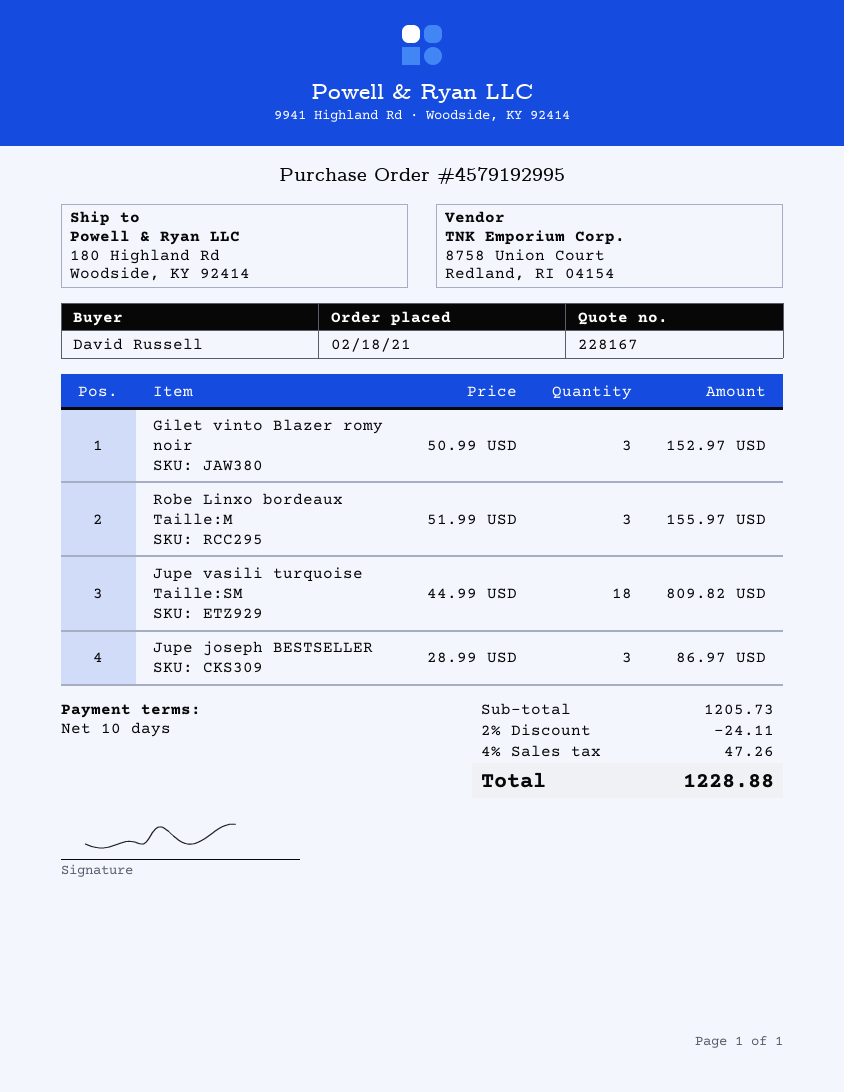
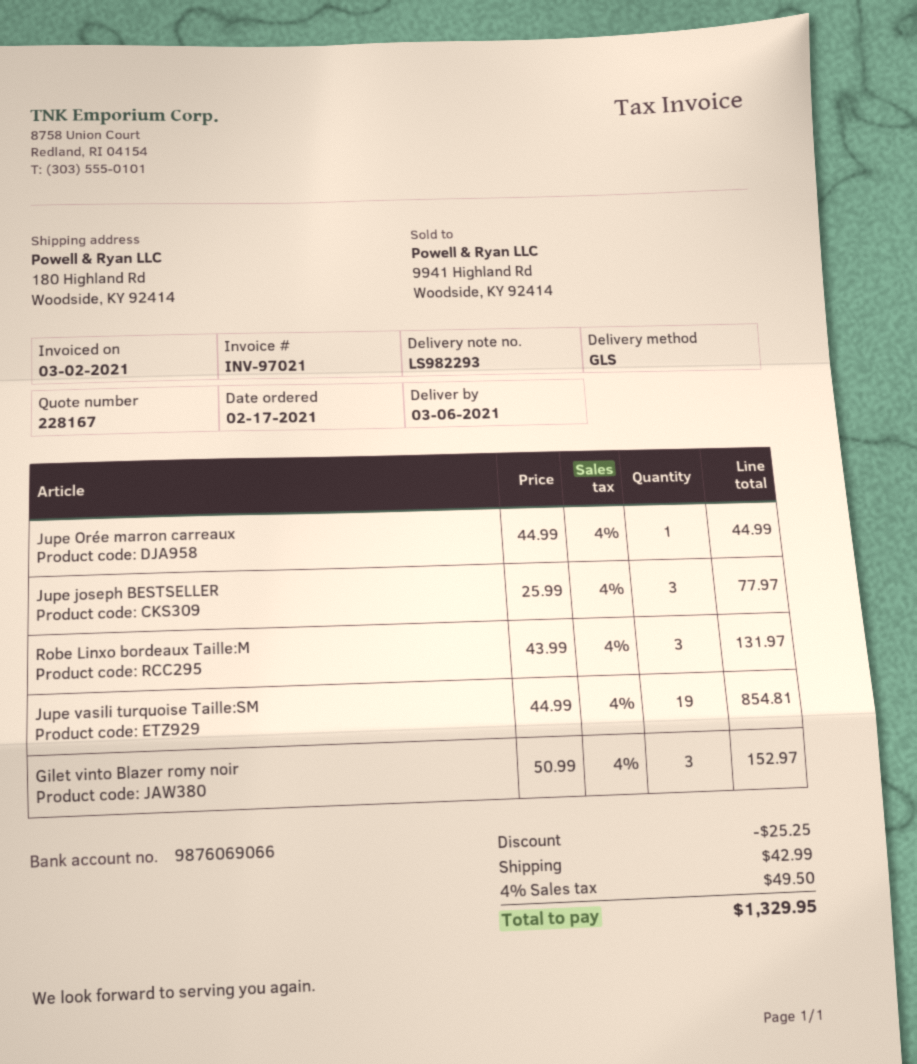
order date: 2021-02-18 -> 2021-02-17
Robe Linxo bordeaux Taille:M: 3 x 51.99 = 155.97 -> 3 x 43.99 = 131.97
Jupe vasili turquoise Taille:SM: 18 x 44.99 = 809.82 -> 19 x 44.99 = 854.81
Jupe joseph BESTSELLER: 3 x 28.99 = 86.97 -> 3 x 25.99 = 77.97
Jupe Orée marron carreaux: none -> 1 x 44.99 = 44.99
discount: 24.11 -> 25.25
shipping: none -> 42.99
tax: 4% = 47.26 -> 4% = 49.50
total: 1228.88 -> 1329.95

